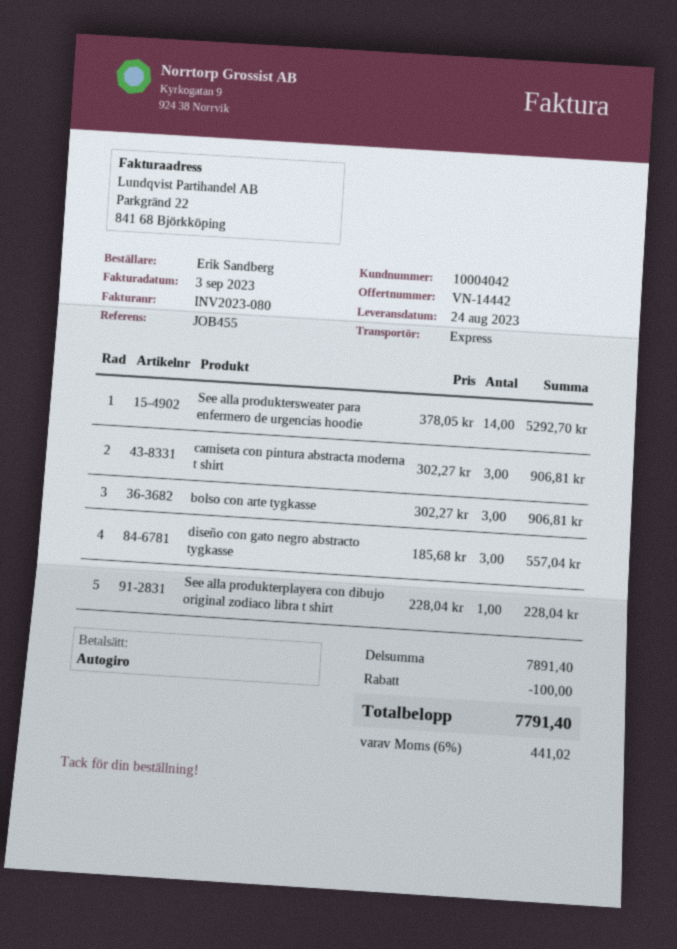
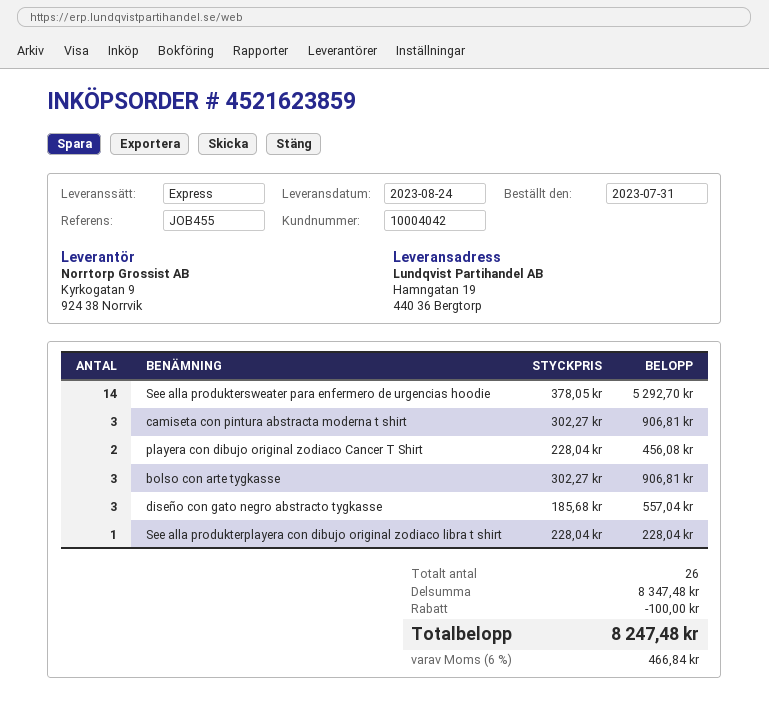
playera con dibujo original zodiaco Cancer T Shirt: none -> 2 x 228.04 = 456.08
subtotal: 7891.40 -> 8347.48
tax: 6% = 441.02 -> 6% = 466.84
total: 7791.40 -> 8247.48

